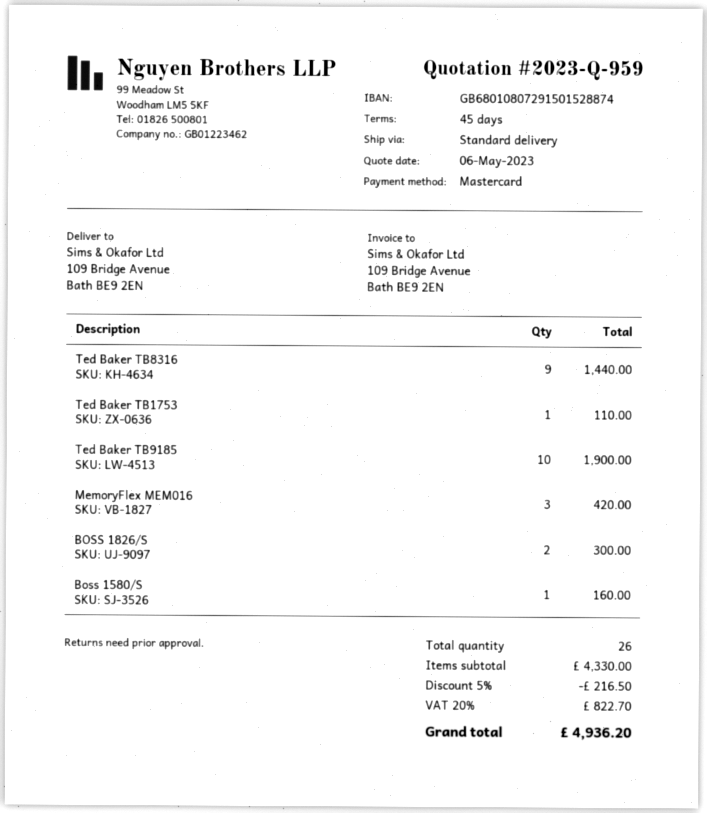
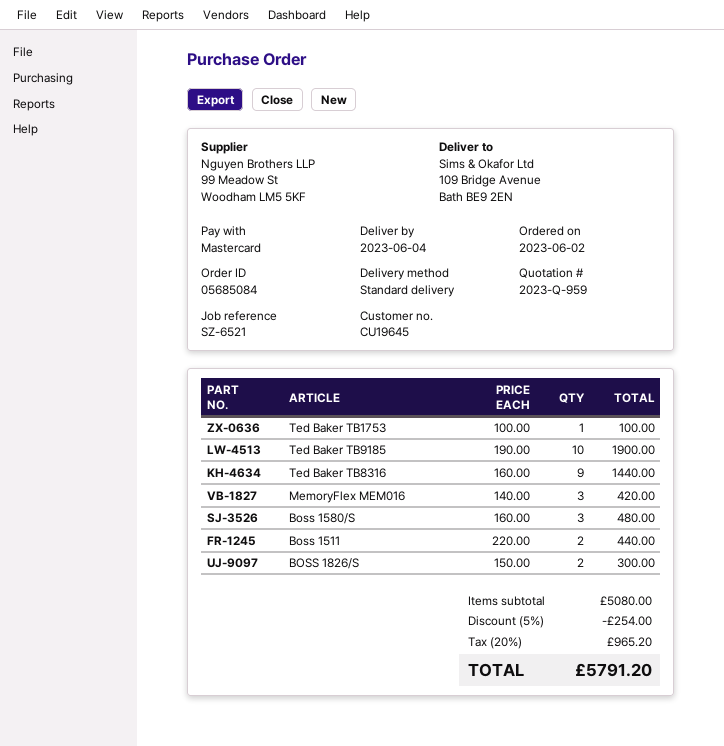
Ted Baker TB1753: 1 for 110.00 -> 1 for 100.00
Boss 1580/S: 1 for 160.00 -> 3 for 480.00
Boss 1511: none -> 2 for 440.00
subtotal: 4330.00 -> 5080.00
discount: 5% = 216.50 -> 5% = 254.00
tax: 20% = 822.70 -> 20% = 965.20
total: 4936.20 -> 5791.20

